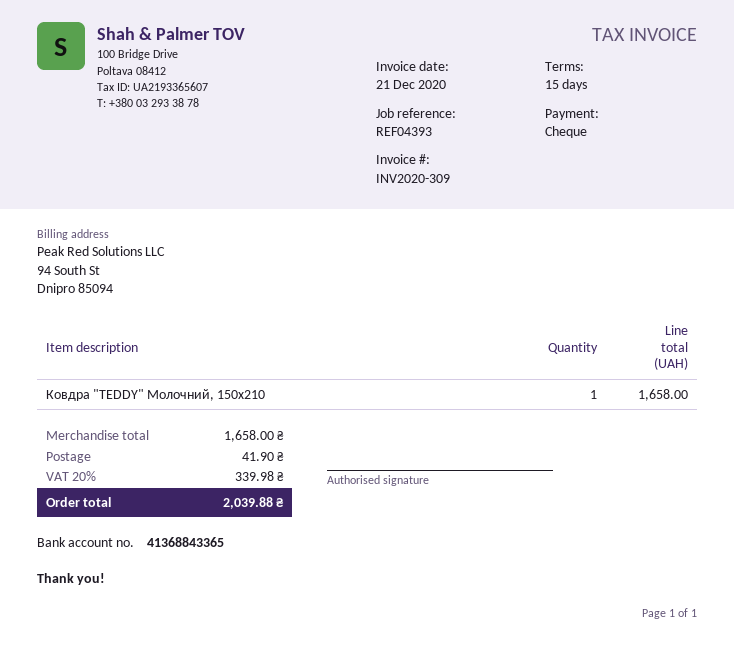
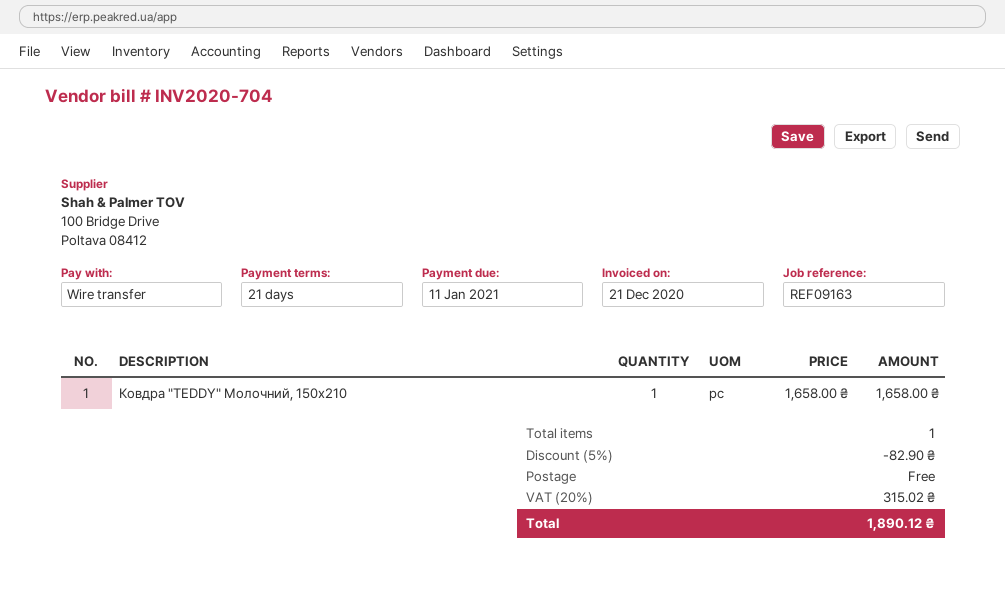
invoice number: INV2020-309 -> INV2020-704
payment terms: 15 days -> 21 days
reference: REF04393 -> REF09163
payment method: cheque -> bank transfer
discount: none -> 5% = 82.90
shipping: 41.90 -> 0.00
tax: 20% = 339.98 -> 20% = 315.02
total: 2039.88 -> 1890.12

